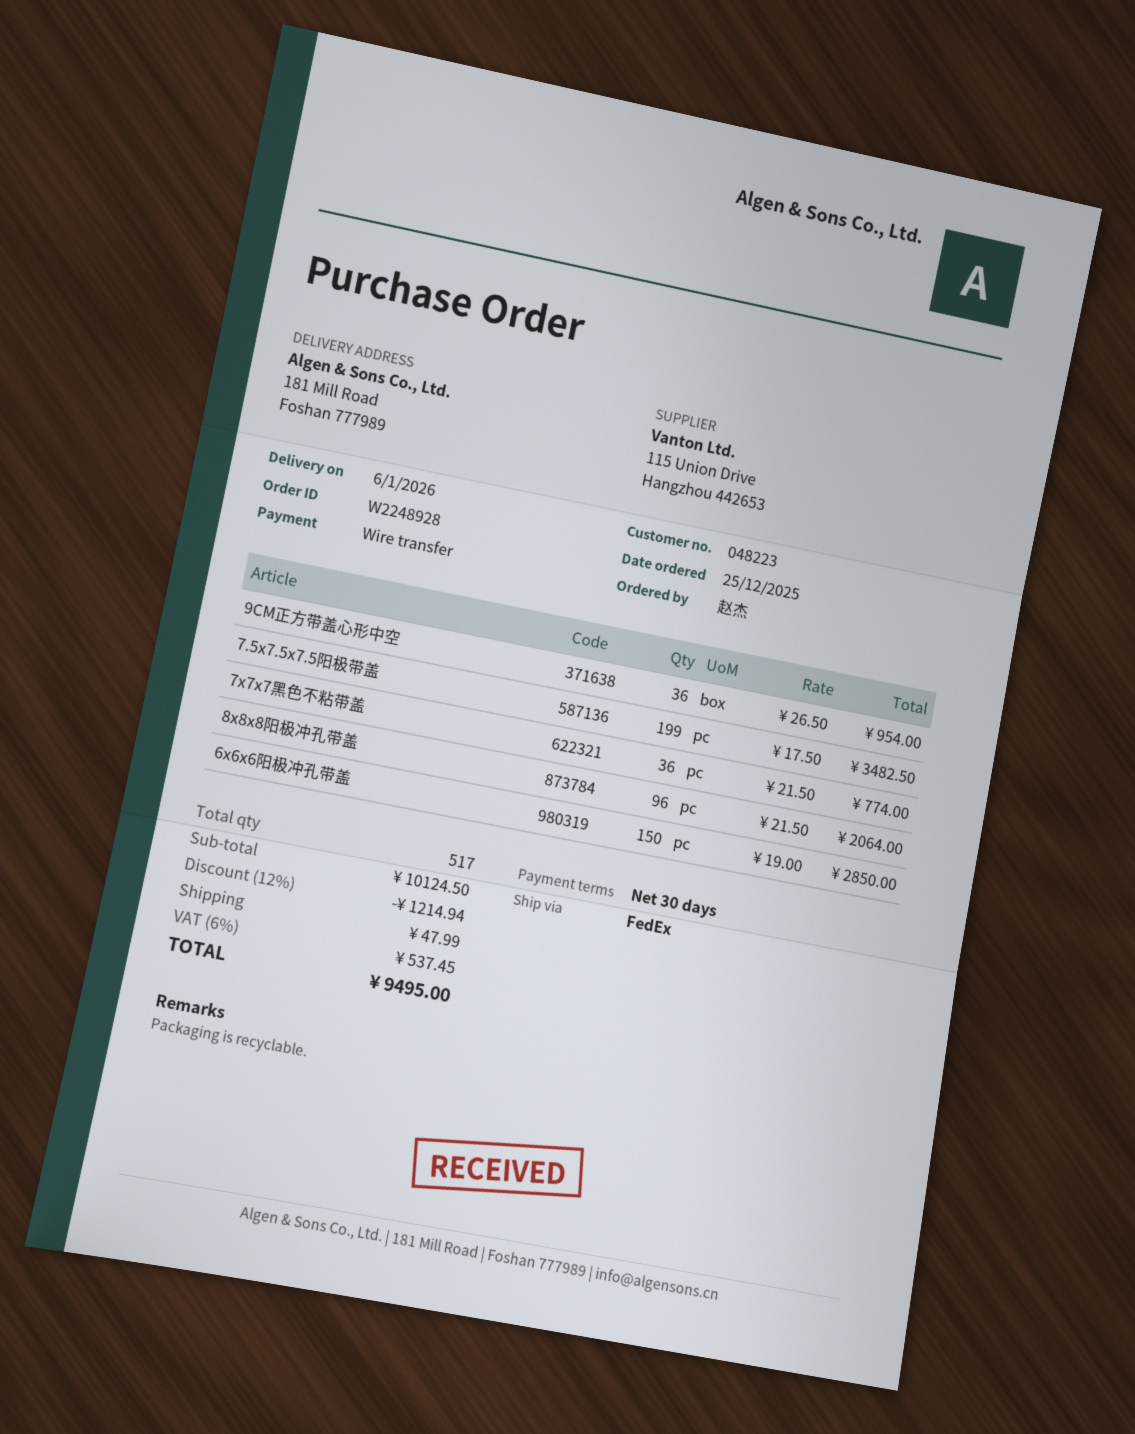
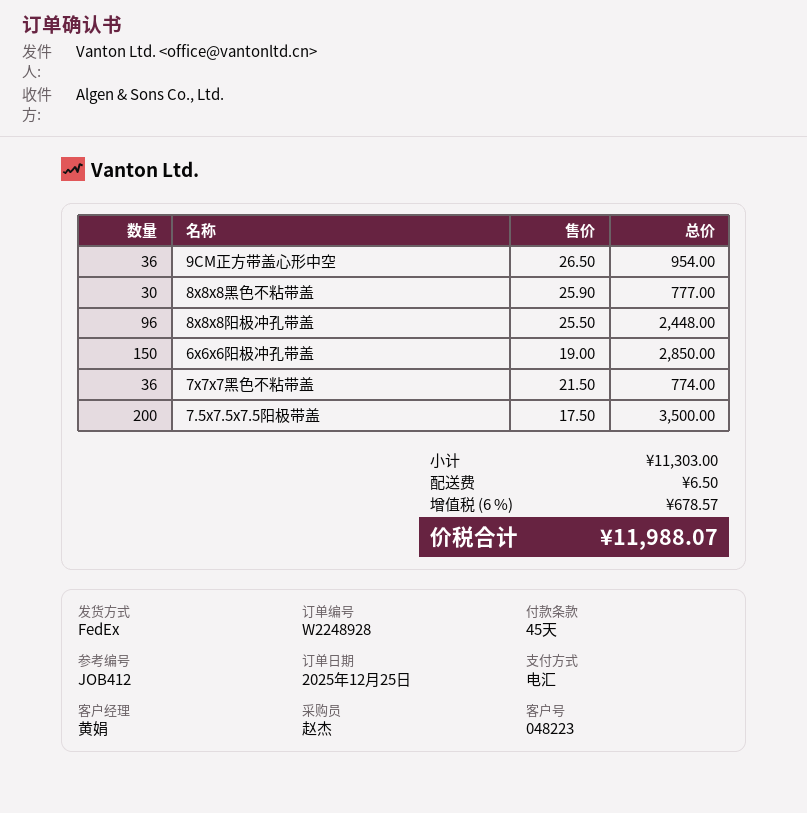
payment terms: 30 days -> 45 days
7.5x7.5x7.5阳极带盖: 199 x 17.50 = 3482.50 -> 200 x 17.50 = 3500.00
8x8x8阳极冲孔带盖: 96 x 21.50 = 2064.00 -> 96 x 25.50 = 2448.00
8x8x8黑色不粘带盖: none -> 30 x 25.90 = 777.00
subtotal: 10124.50 -> 11303.00
discount: 12% = 1214.94 -> none
shipping: 47.99 -> 6.50
tax: 6% = 537.45 -> 6% = 678.57
total: 9495.00 -> 11988.07

